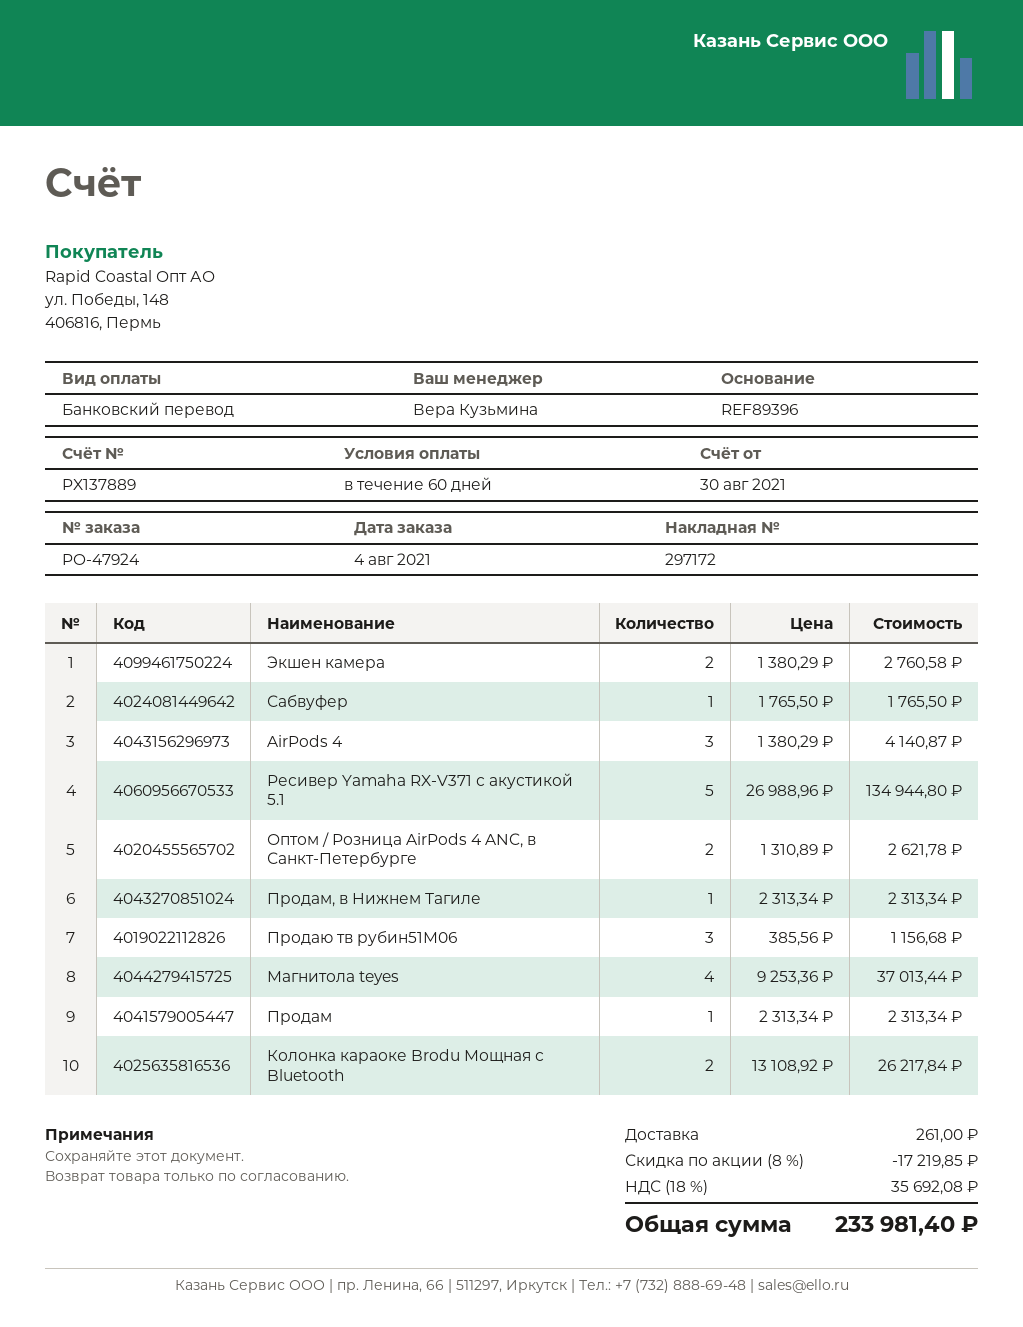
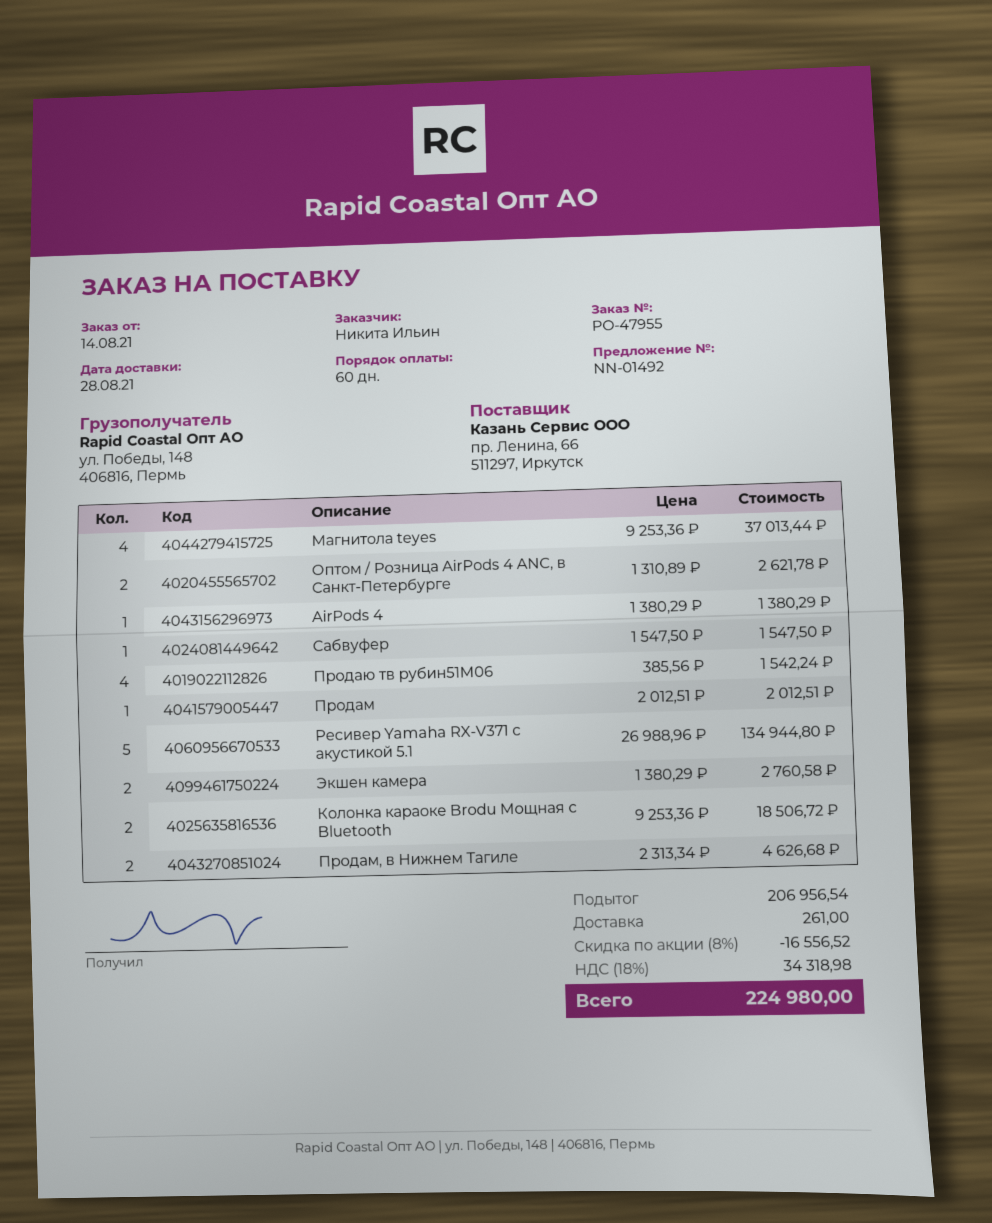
order number: PO-47924 -> PO-47955
order date: 2021-08-04 -> 2021-08-14
Сабвуфер: 1 x 1765.50 = 1765.50 -> 1 x 1547.50 = 1547.50
AirPods 4: 3 x 1380.29 = 4140.87 -> 1 x 1380.29 = 1380.29
Продам, в Нижнем Тагиле: 1 x 2313.34 = 2313.34 -> 2 x 2313.34 = 4626.68
Продаю тв рубин51М06: 3 x 385.56 = 1156.68 -> 4 x 385.56 = 1542.24
Продам: 1 x 2313.34 = 2313.34 -> 1 x 2012.51 = 2012.51
Колонка караоке Brodu Мощная с Bluetooth: 2 x 13108.92 = 26217.84 -> 2 x 9253.36 = 18506.72
discount: 8% = 17219.85 -> 8% = 16556.52
tax: 18% = 35692.08 -> 18% = 34318.98
total: 233981.40 -> 224980.00

